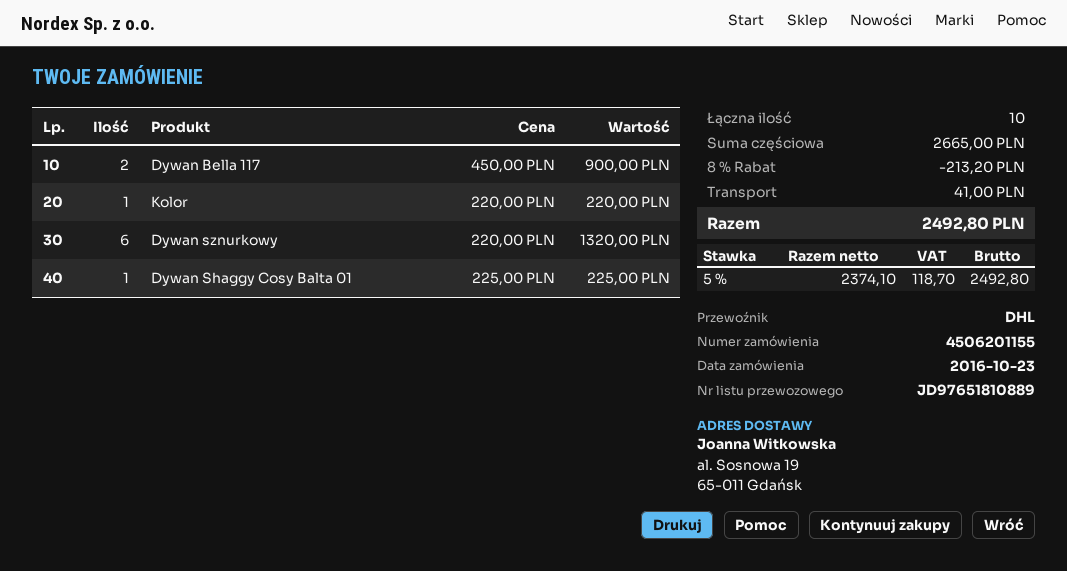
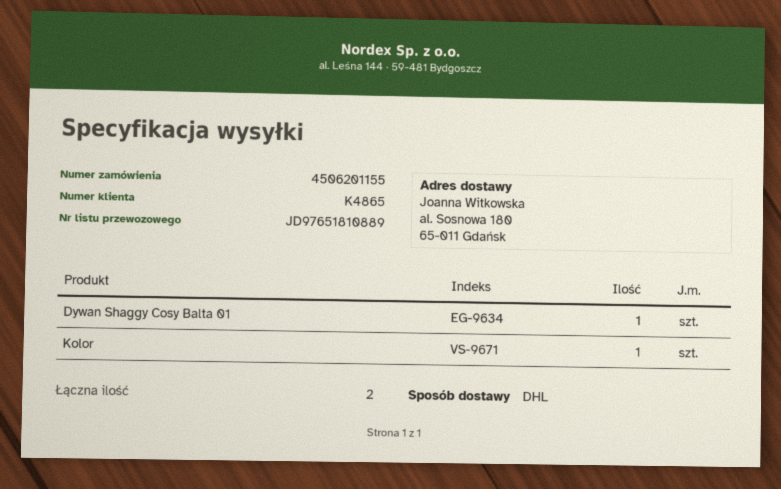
ship to: al. Sosnowa 19, 65-011 Gdańsk -> al. Sosnowa 180, 65-011 Gdańsk
Dywan Bella 117: 2 -> none
Dywan sznurkowy: 6 -> none
total quantity: 10 -> 2

